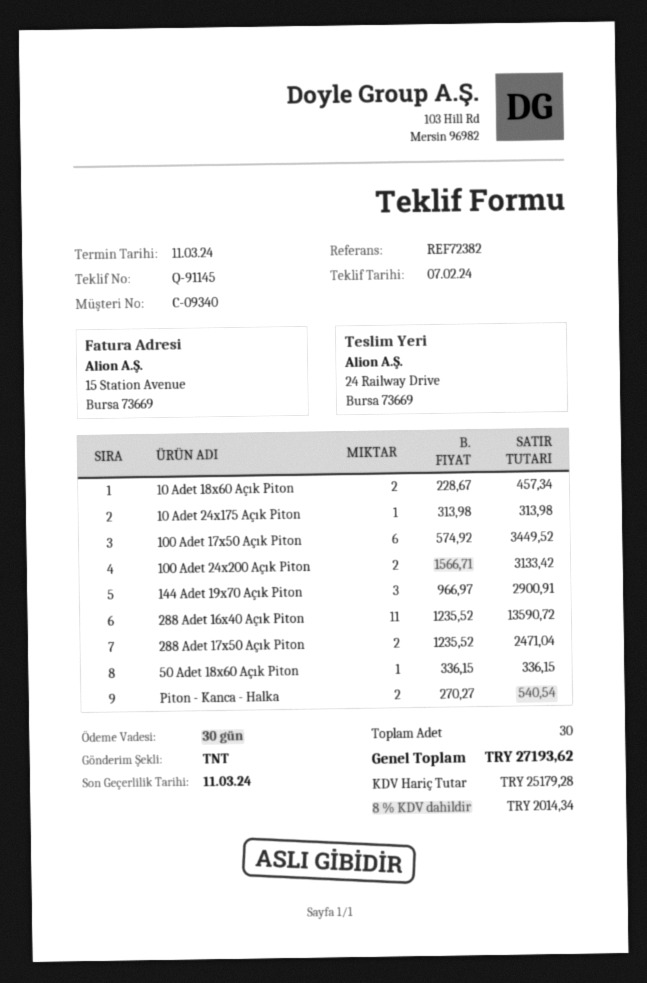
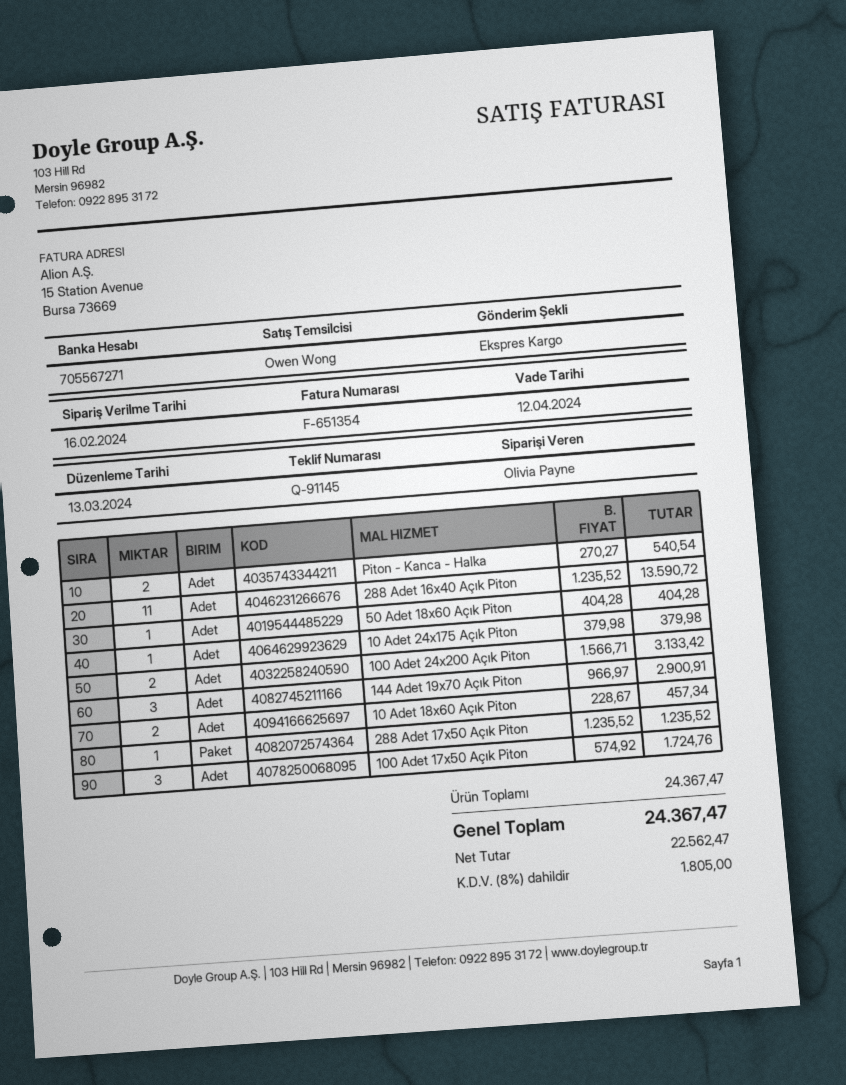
shipping method: TNT -> express
10 Adet 24x175 Açık Piton: 1 x 313.98 = 313.98 -> 1 x 379.98 = 379.98
100 Adet 17x50 Açık Piton: 6 x 574.92 = 3449.52 -> 3 x 574.92 = 1724.76
288 Adet 17x50 Açık Piton: 2 x 1235.52 = 2471.04 -> 1 x 1235.52 = 1235.52
50 Adet 18x60 Açık Piton: 1 x 336.15 = 336.15 -> 1 x 404.28 = 404.28
net: 25179.28 -> 22562.47
tax: 8% = 2014.34 -> 8% = 1805.00
total: 27193.62 -> 24367.47

